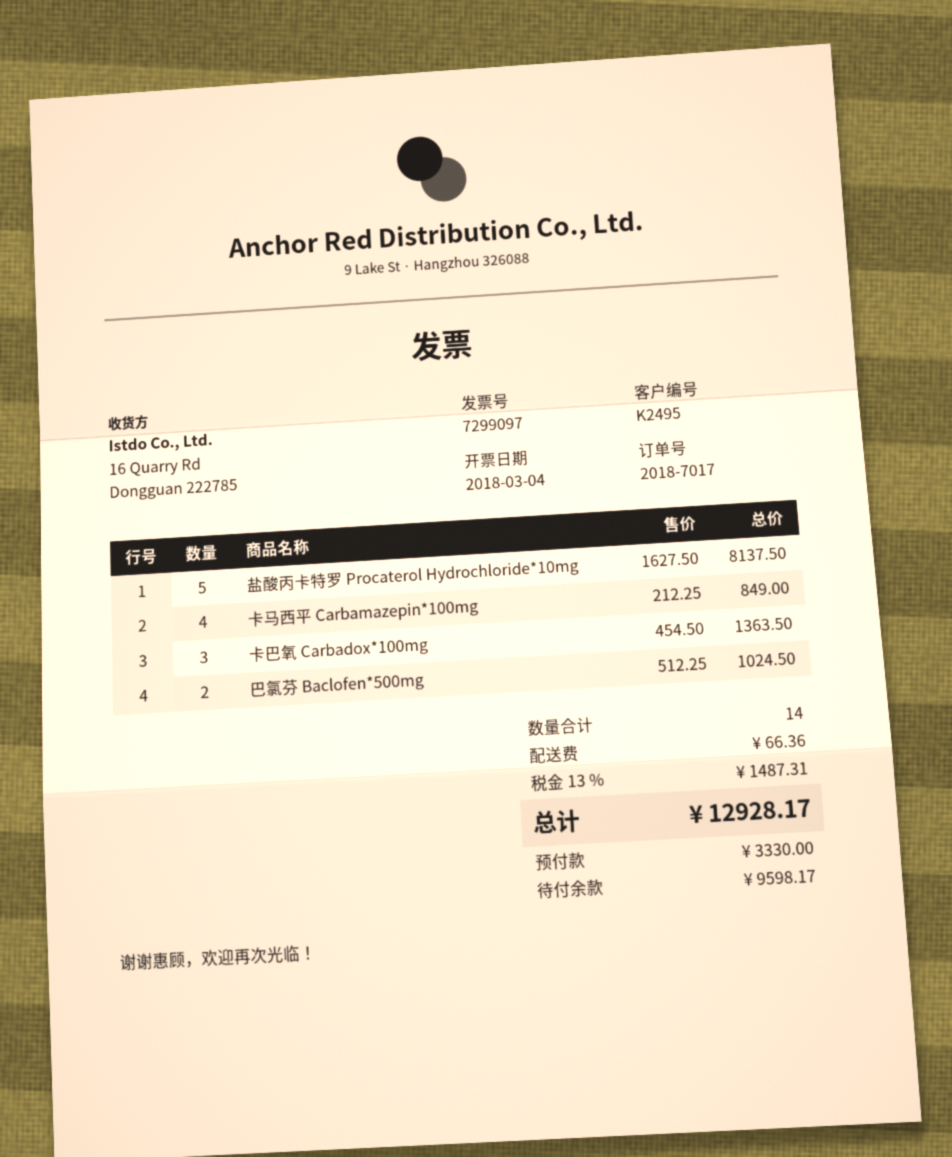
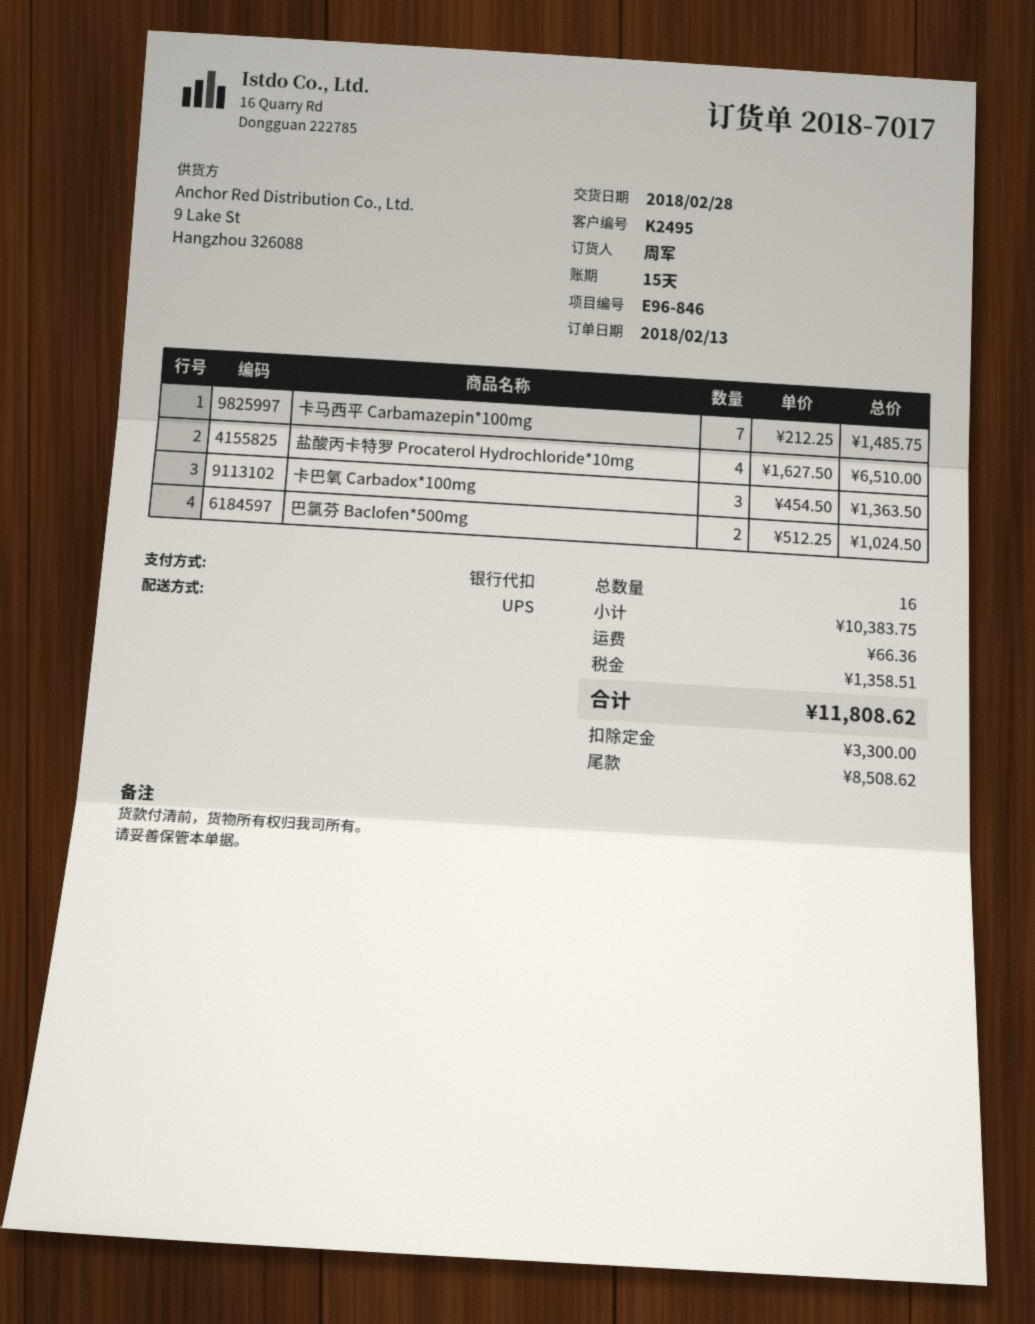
盐酸丙卡特罗 Procaterol Hydrochloride*10mg: 5 x 1627.50 = 8137.50 -> 4 x 1627.50 = 6510.00
卡马西平 Carbamazepin*100mg: 4 x 212.25 = 849.00 -> 7 x 212.25 = 1485.75
total quantity: 14 -> 16
tax: 1487.31 -> 1358.51
total: 12928.17 -> 11808.62
deposit: 3330.00 -> 3300.00
balance: 9598.17 -> 8508.62

